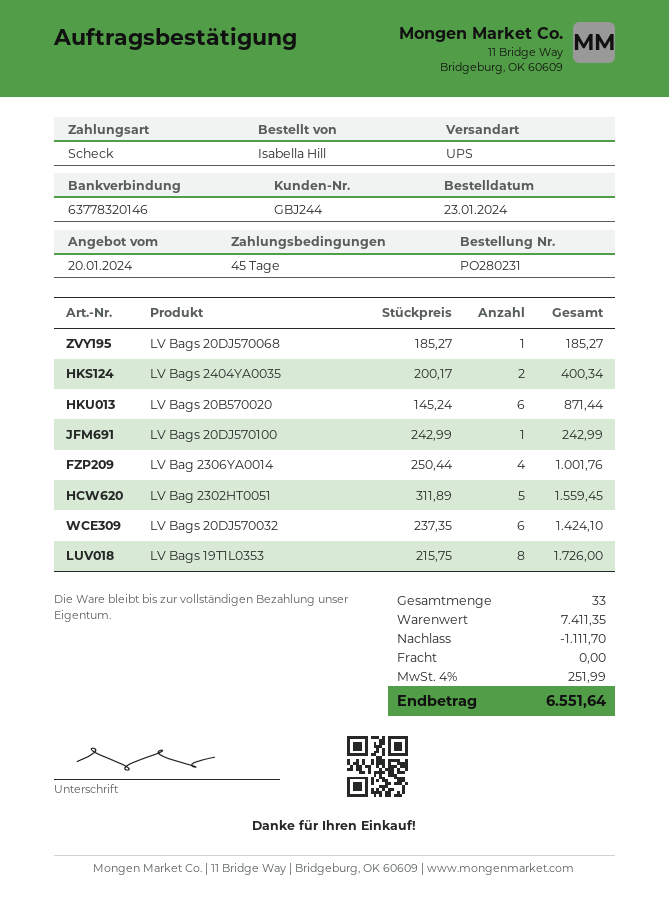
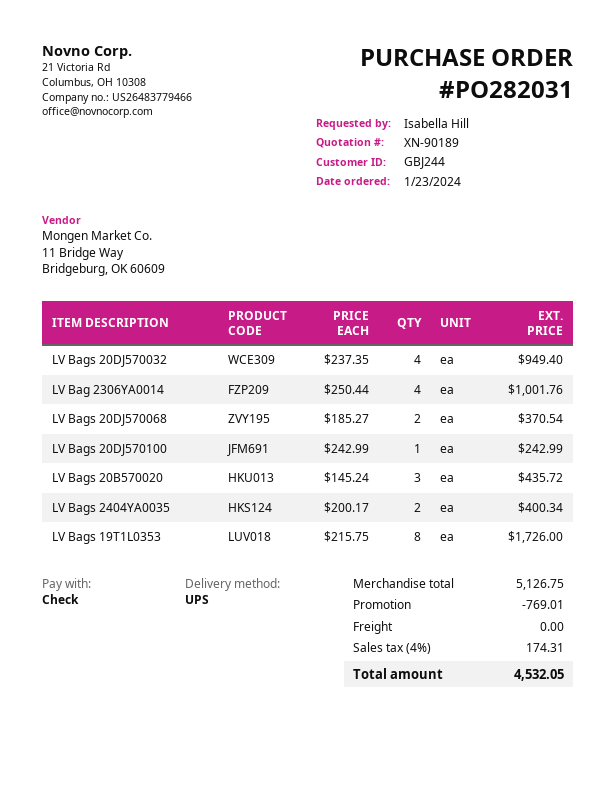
order number: PO280231 -> PO282031
LV Bags 20DJ570068: 1 x 185.27 = 185.27 -> 2 x 185.27 = 370.54
LV Bags 20B570020: 6 x 145.24 = 871.44 -> 3 x 145.24 = 435.72
LV Bag 2302HT0051: 5 x 311.89 = 1559.45 -> none
LV Bags 20DJ570032: 6 x 237.35 = 1424.10 -> 4 x 237.35 = 949.40
subtotal: 7411.35 -> 5126.75
discount: 1111.70 -> 769.01
tax: 4% = 251.99 -> 4% = 174.31
total: 6551.64 -> 4532.05

